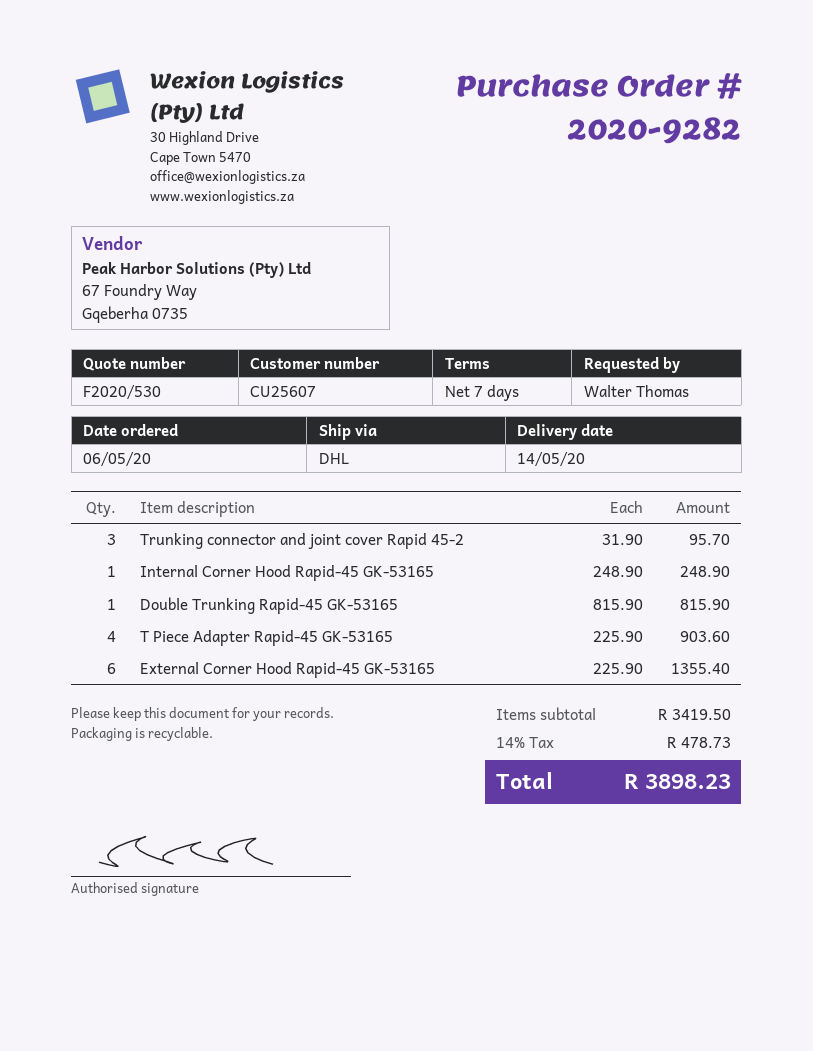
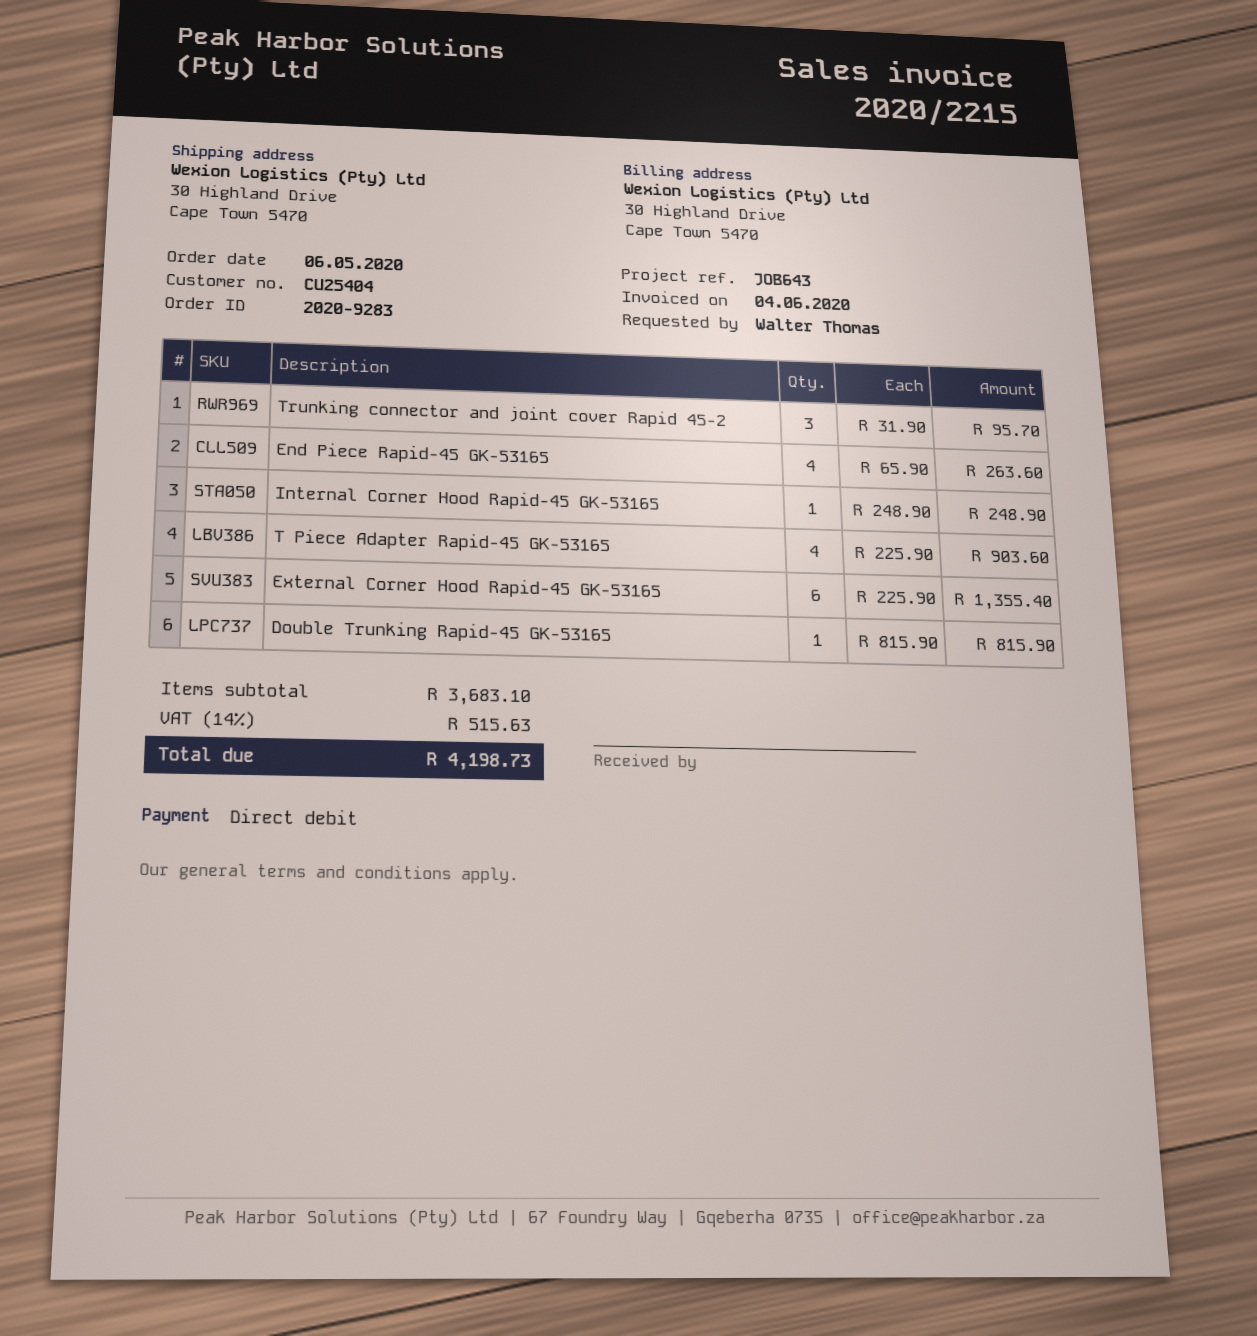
order number: 2020-9282 -> 2020-9283
customer number: CU25607 -> CU25404
End Piece Rapid-45 GK-53165: none -> 4 x 65.90 = 263.60
subtotal: 3419.50 -> 3683.10
tax: 14% = 478.73 -> 14% = 515.63
total: 3898.23 -> 4198.73

